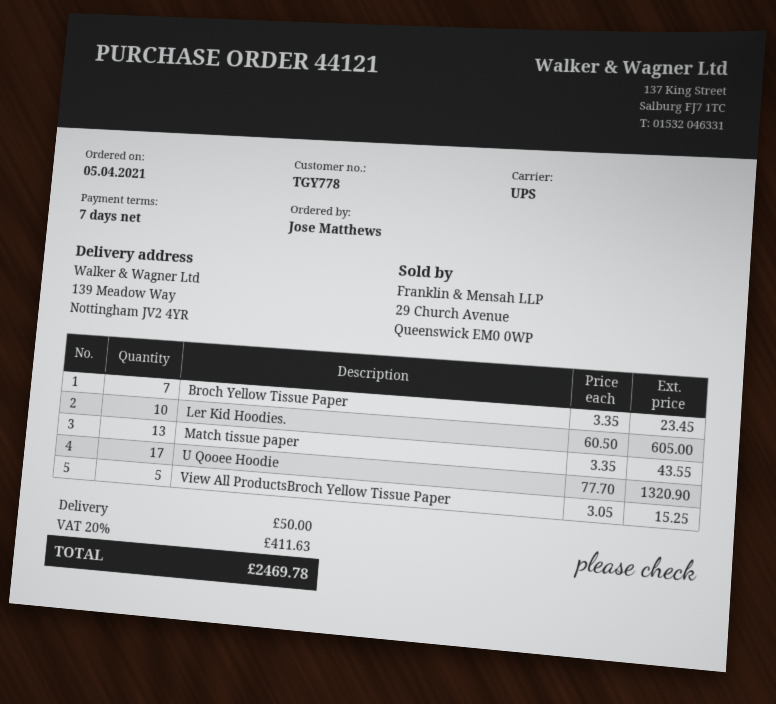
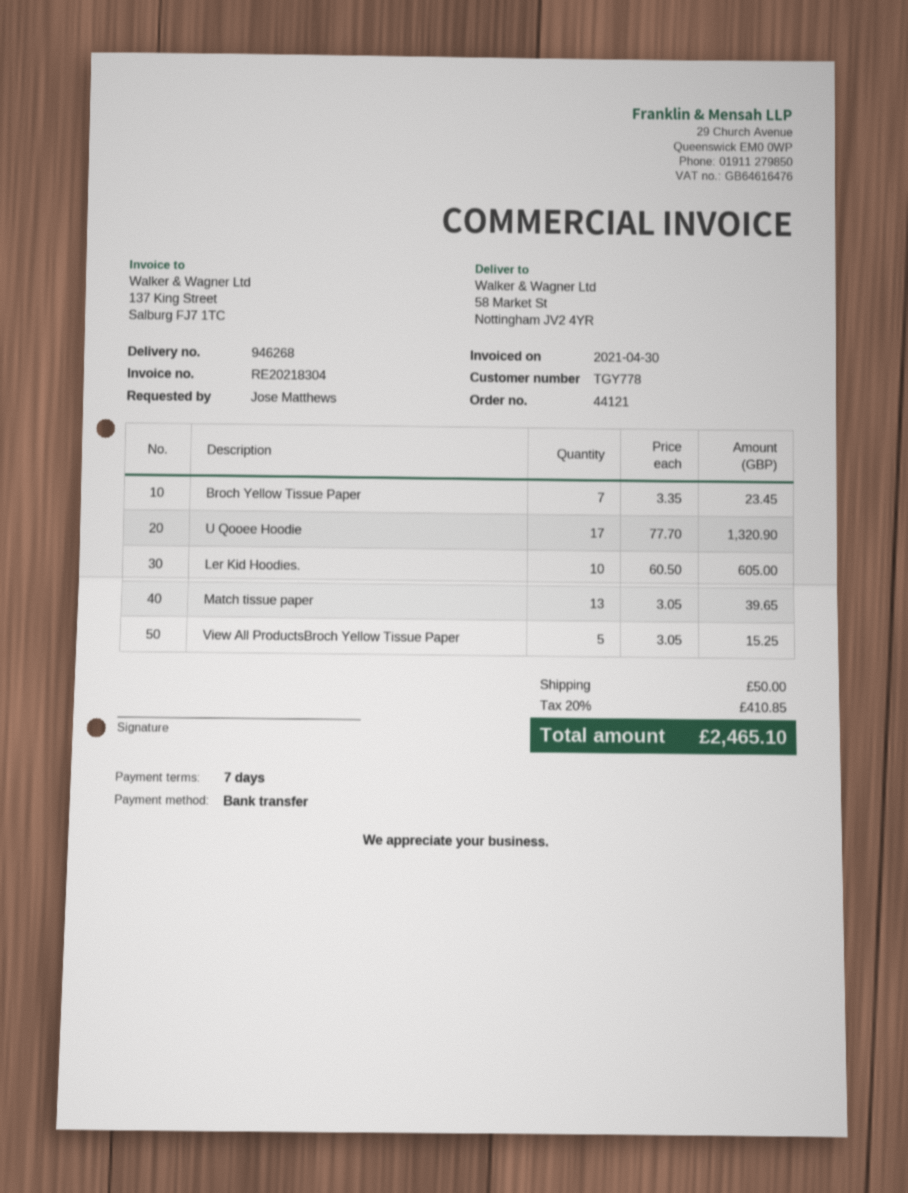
ship to: 139 Meadow Way, Nottingham JV2 4YR -> 58 Market St, Nottingham JV2 4YR
Match tissue paper: 13 x 3.35 = 43.55 -> 13 x 3.05 = 39.65
tax: 20% = 411.63 -> 20% = 410.85
total: 2469.78 -> 2465.10

